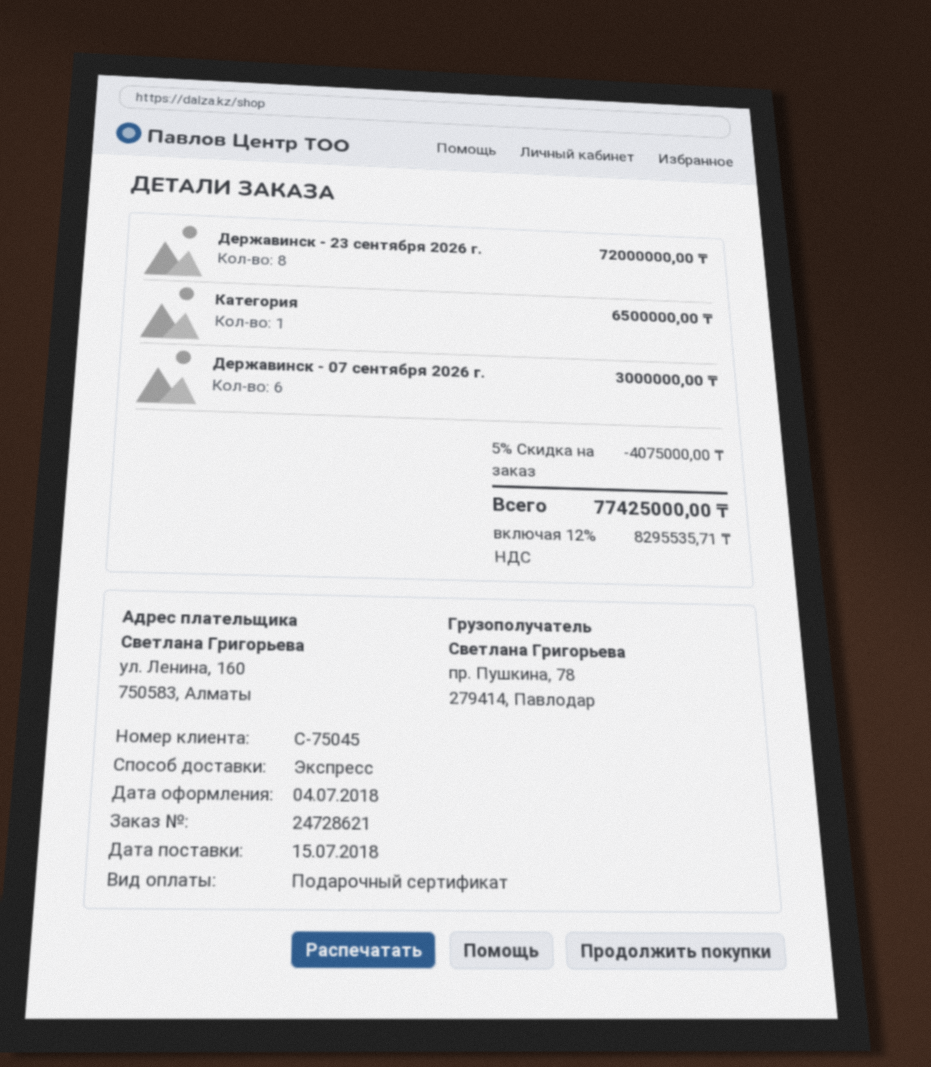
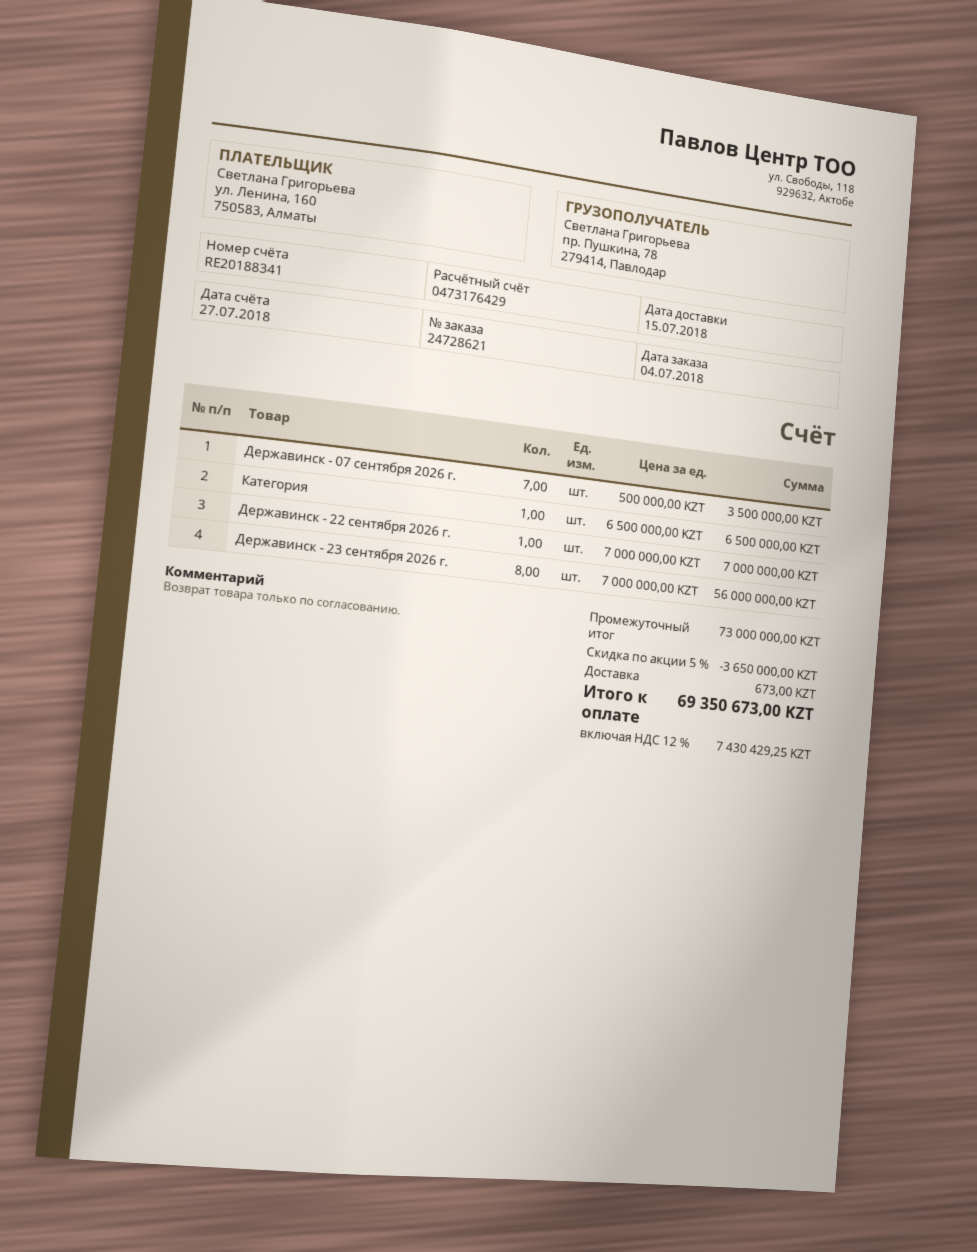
Державинск - 23 сентября 2026 г.: 8 for 72000000.00 -> 8 for 56000000.00
Державинск - 07 сентября 2026 г.: 6 for 3000000.00 -> 7 for 3500000.00
Державинск - 22 сентября 2026 г.: none -> 1 for 7000000.00
discount: 5% = 4075000.00 -> 5% = 3650000.00
shipping: none -> 673.00
tax: 12% = 8295535.71 -> 12% = 7430429.25
total: 77425000.00 -> 69350673.00

